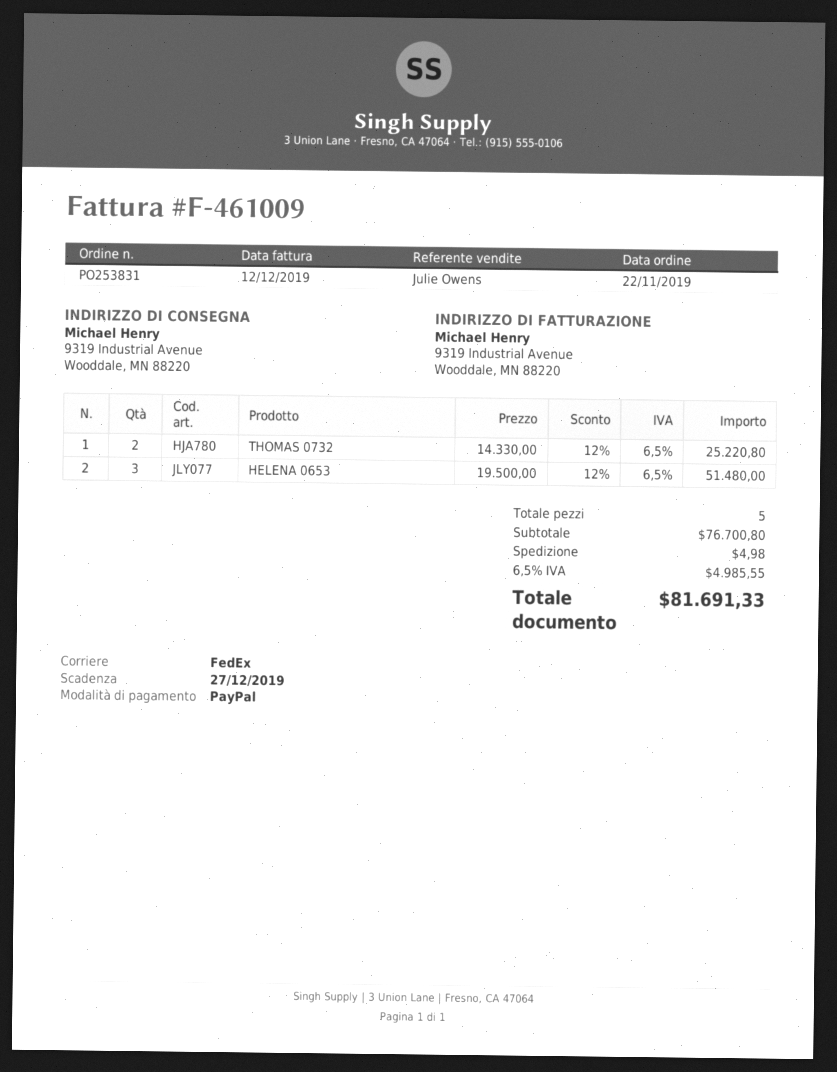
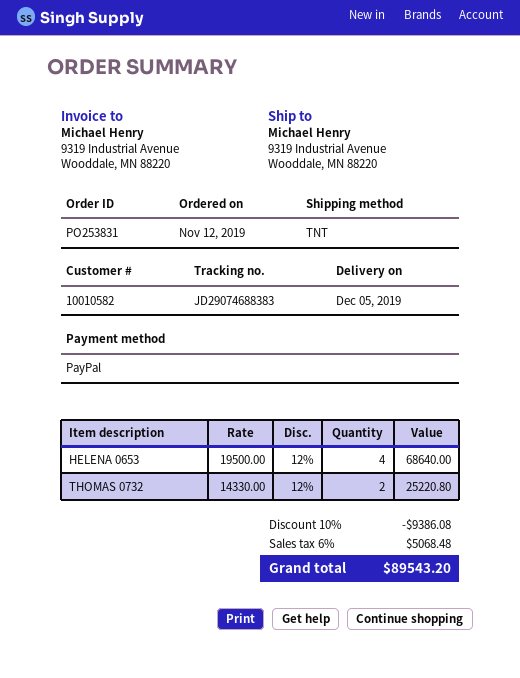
order date: 2019-11-22 -> 2019-11-12
shipping method: FedEx -> TNT
HELENA 0653: 3 x 19500.00 - 12% = 51480.00 -> 4 x 19500.00 - 12% = 68640.00
discount: none -> 10% = 9386.08
shipping: 4.98 -> none
tax: 6.5% = 4985.55 -> 6% = 5068.48
total: 81691.33 -> 89543.20

